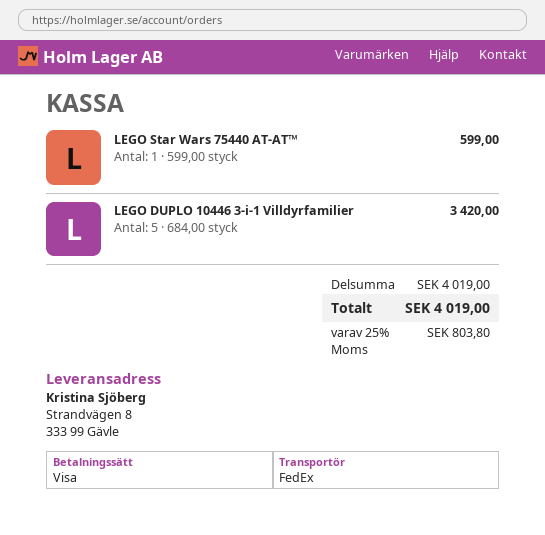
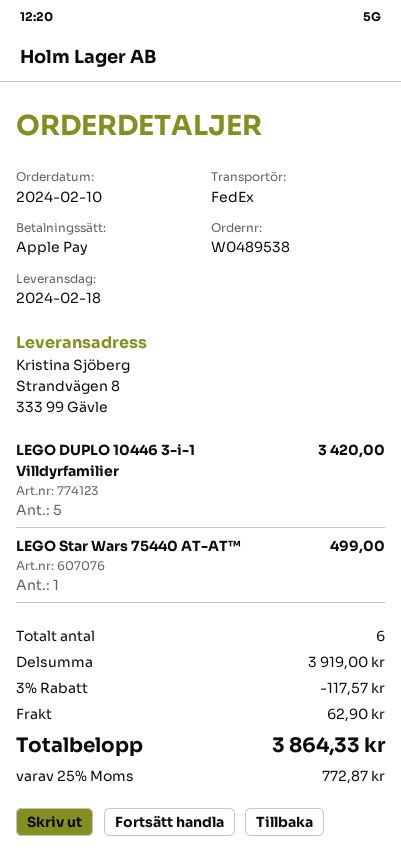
payment method: Visa -> Apple Pay
LEGO Star Wars 75440 AT-AT™: 1 for 599.00 -> 1 for 499.00
subtotal: 4019.00 -> 3919.00
discount: none -> 3% = 117.57
shipping: none -> 62.90
tax: 25% = 803.80 -> 25% = 772.87
total: 4019.00 -> 3864.33

